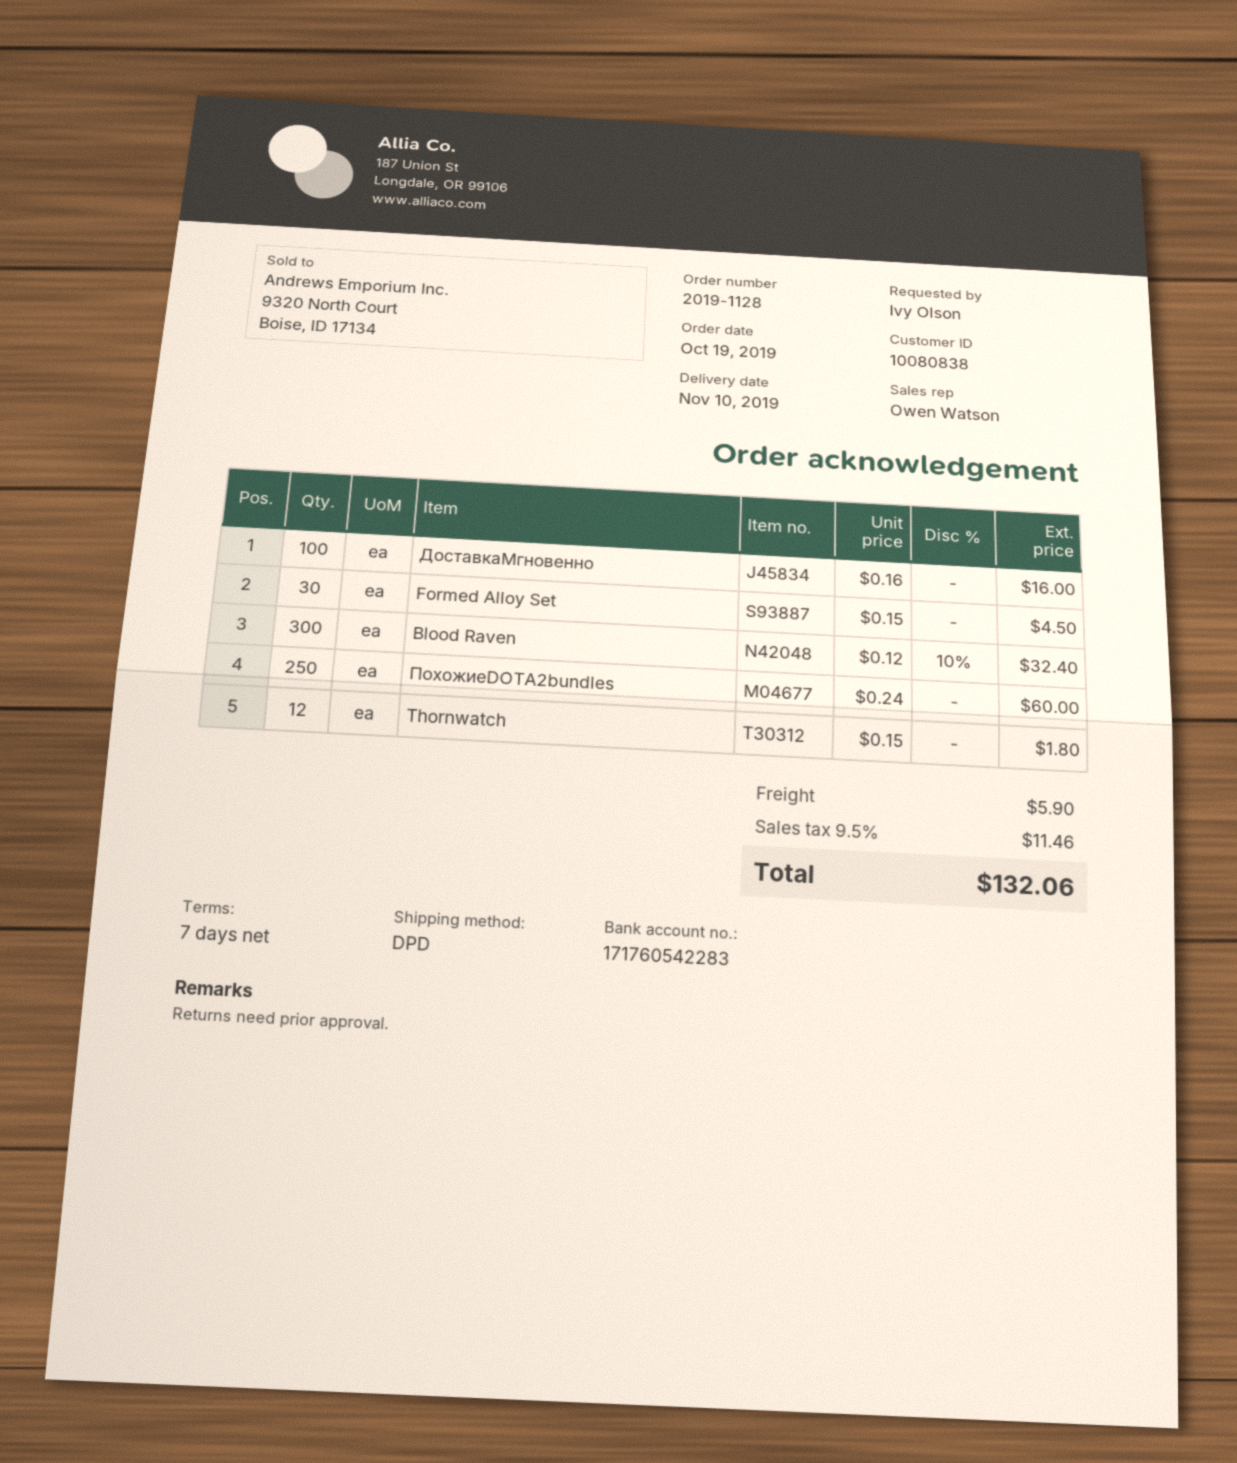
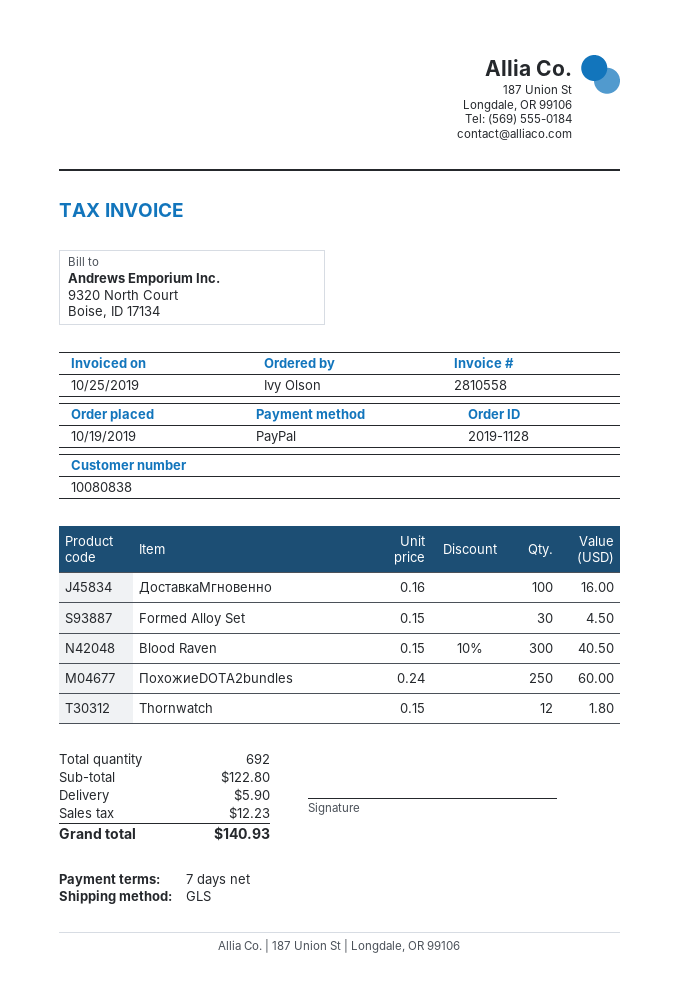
shipping method: DPD -> GLS
Blood Raven: 300 x 0.12 - 10% = 32.40 -> 300 x 0.15 - 10% = 40.50
tax: 11.46 -> 12.23
total: 132.06 -> 140.93

